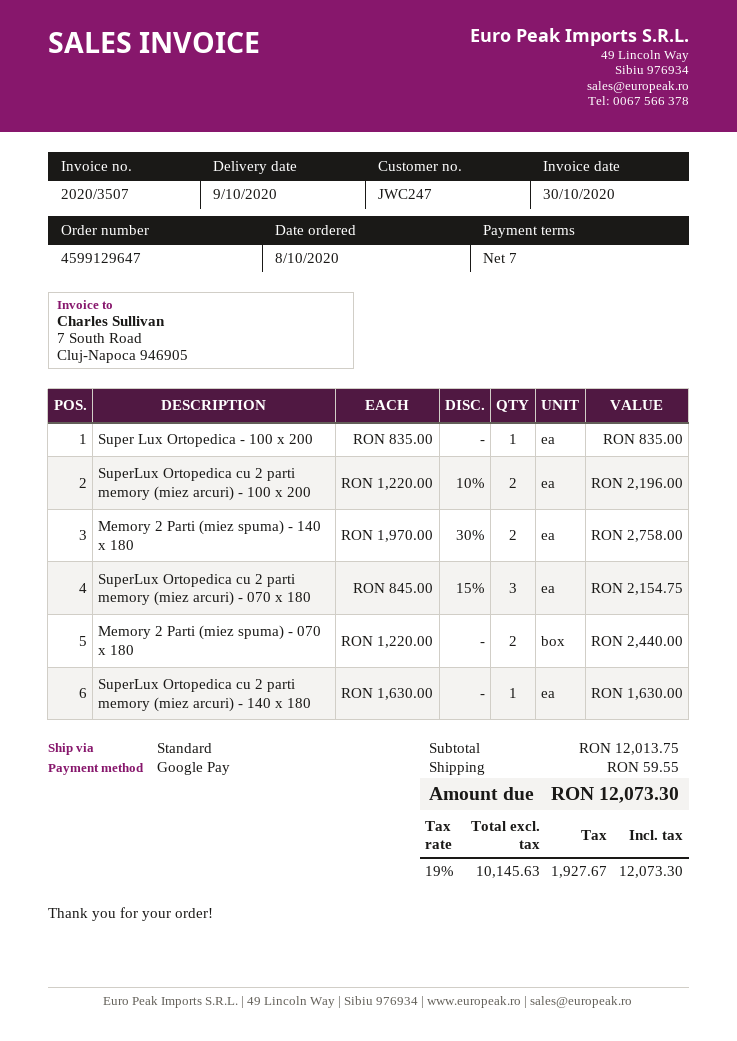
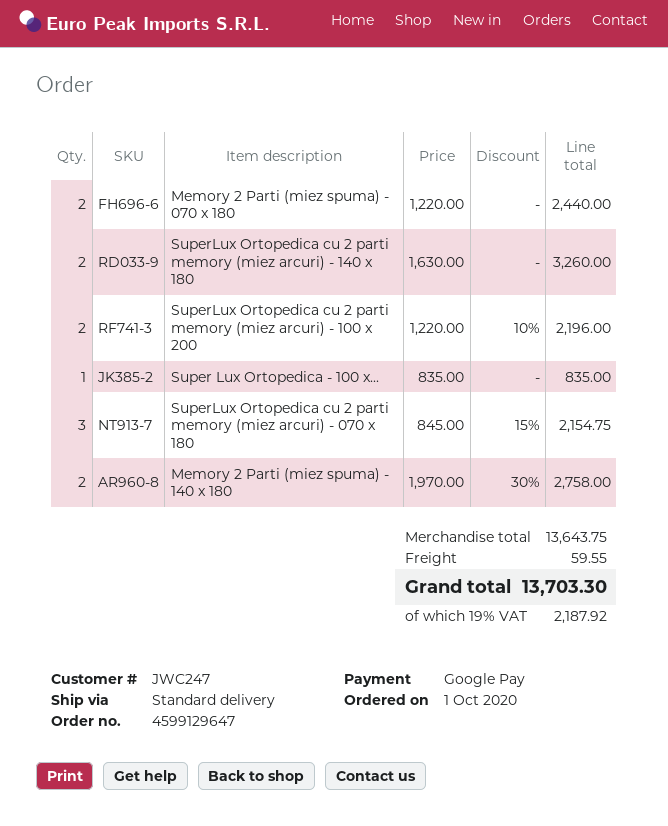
order date: 2020-10-08 -> 2020-10-01
SuperLux Ortopedica cu 2 parti memory (miez arcuri) - 140 x 180: 1 x 1630.00 = 1630.00 -> 2 x 1630.00 = 3260.00
subtotal: 12013.75 -> 13643.75
tax: 19% = 1927.67 -> 19% = 2187.92
total: 12073.30 -> 13703.30

